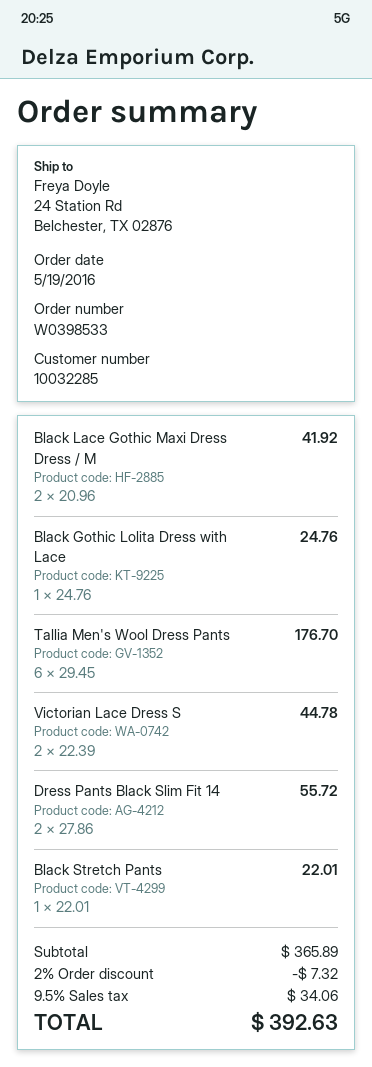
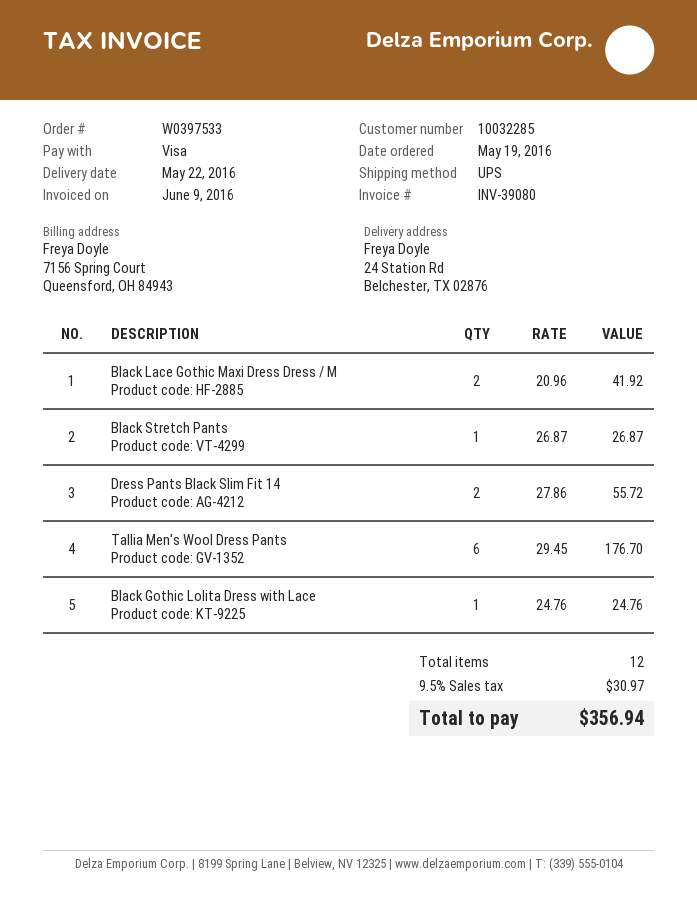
order number: W0398533 -> W0397533
Victorian Lace Dress S: 2 x 22.39 = 44.78 -> none
Black Stretch Pants: 1 x 22.01 = 22.01 -> 1 x 26.87 = 26.87
discount: 2% = 7.32 -> none
tax: 9.5% = 34.06 -> 9.5% = 30.97
total: 392.63 -> 356.94

